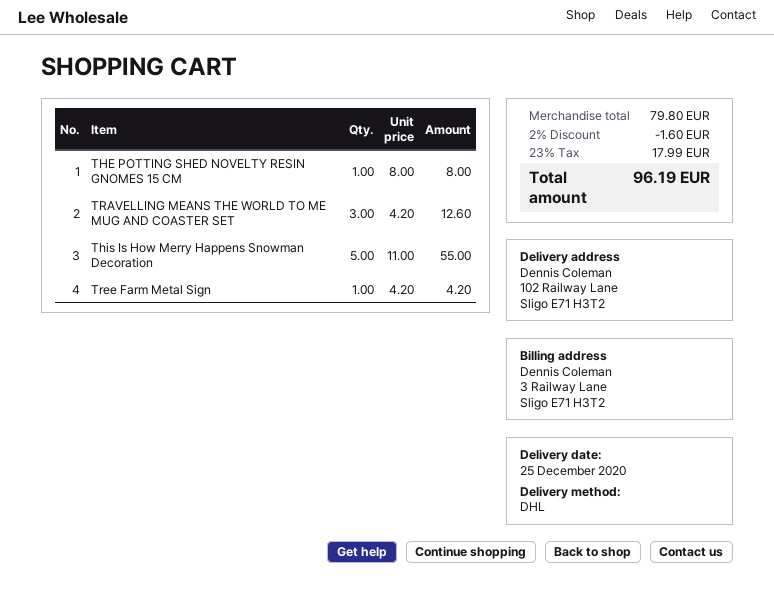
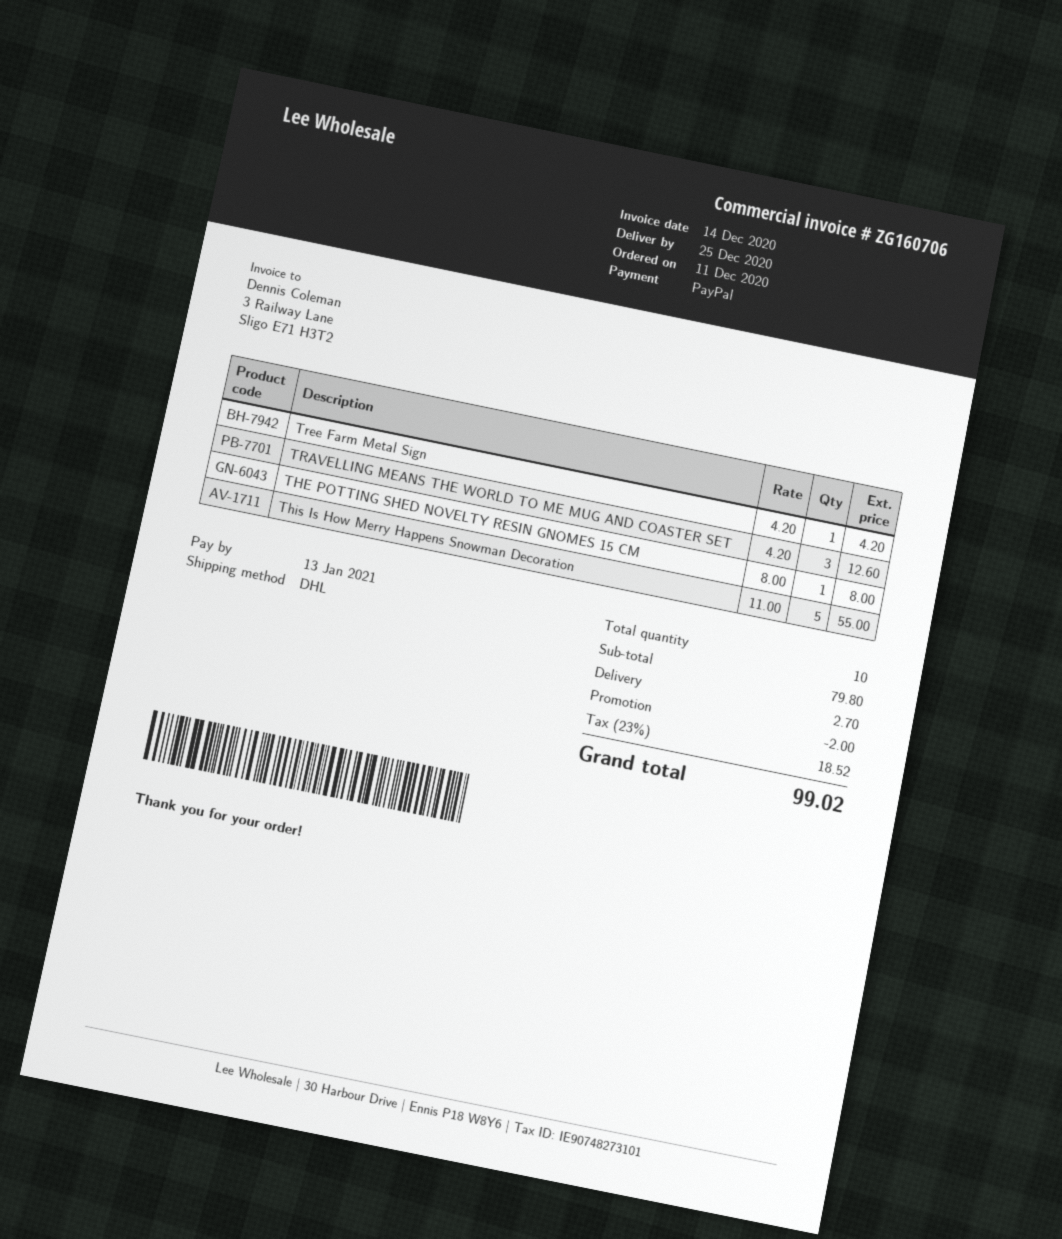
discount: 1.60 -> 2.00
shipping: none -> 2.70
tax: 23% = 17.99 -> 23% = 18.52
total: 96.19 -> 99.02

